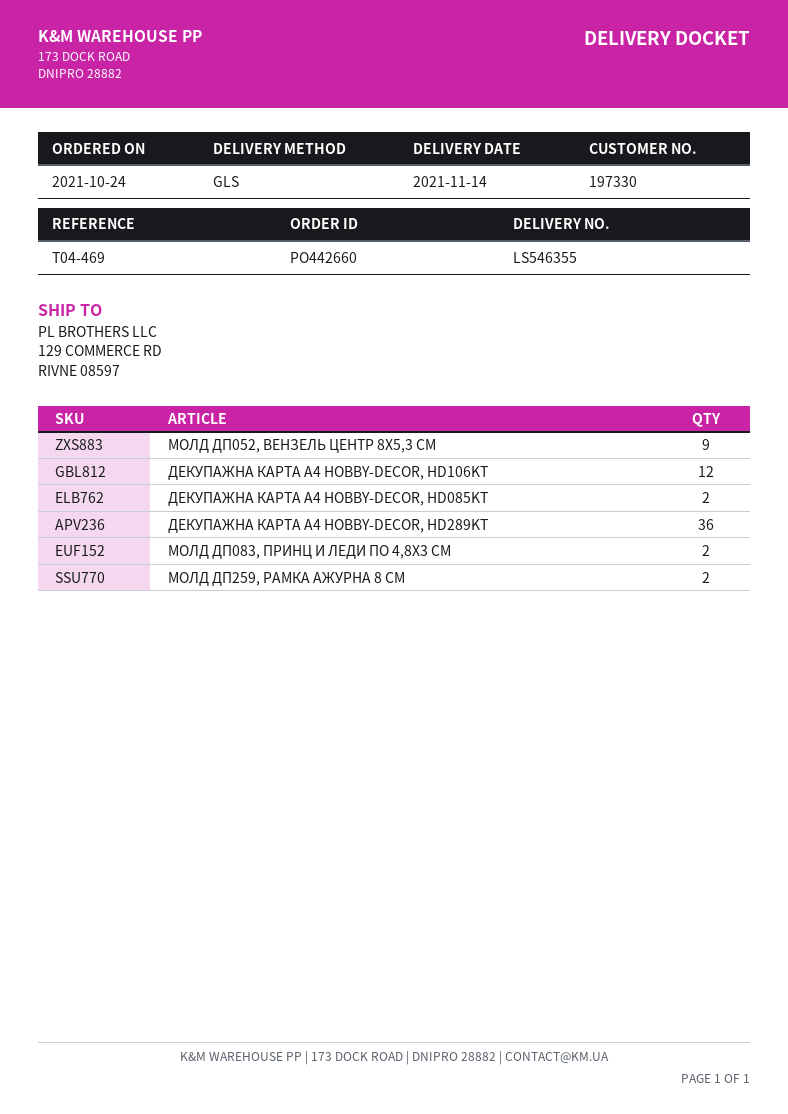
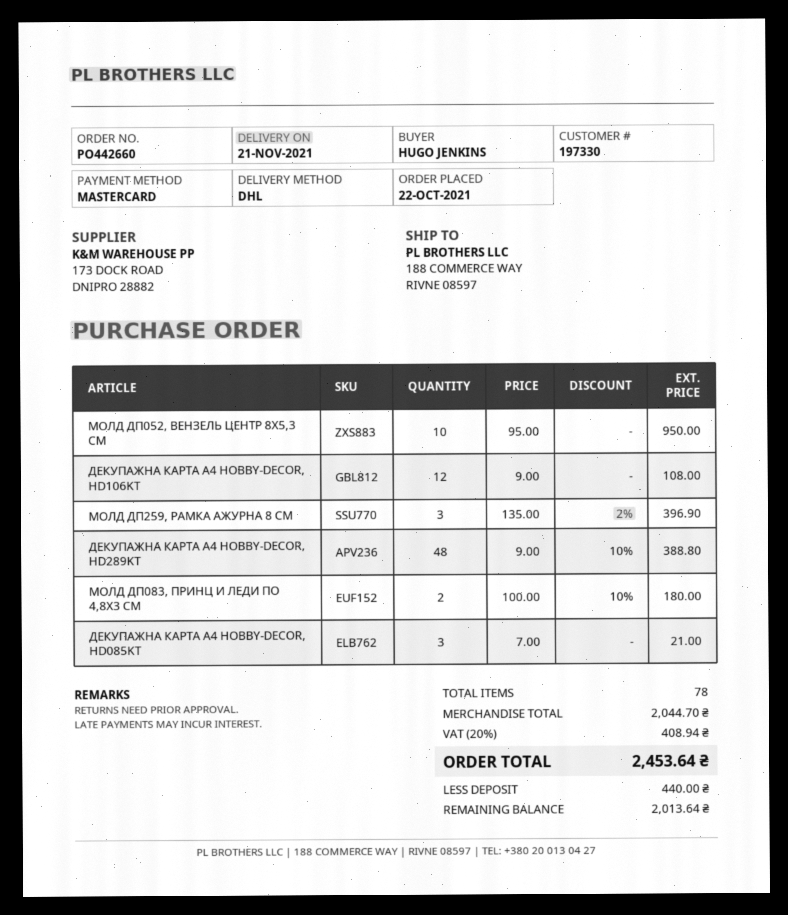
order date: 2021-10-24 -> 2021-10-22
delivery date: 2021-11-14 -> 2021-11-21
shipping method: GLS -> DHL
ship to: 129 COMMERCE RD, RIVNE 08597 -> 188 COMMERCE WAY, RIVNE 08597
МОЛД ДП052, ВЕНЗЕЛЬ ЦЕНТР 8Х5,3 СМ: 9 -> 10
ДЕКУПАЖНА КАРТА А4 HOBBY-DECOR, HD085KT: 2 -> 3
ДЕКУПАЖНА КАРТА А4 HOBBY-DECOR, HD289KT: 36 -> 48
МОЛД ДП259, РАМКА АЖУРНА 8 СМ: 2 -> 3

